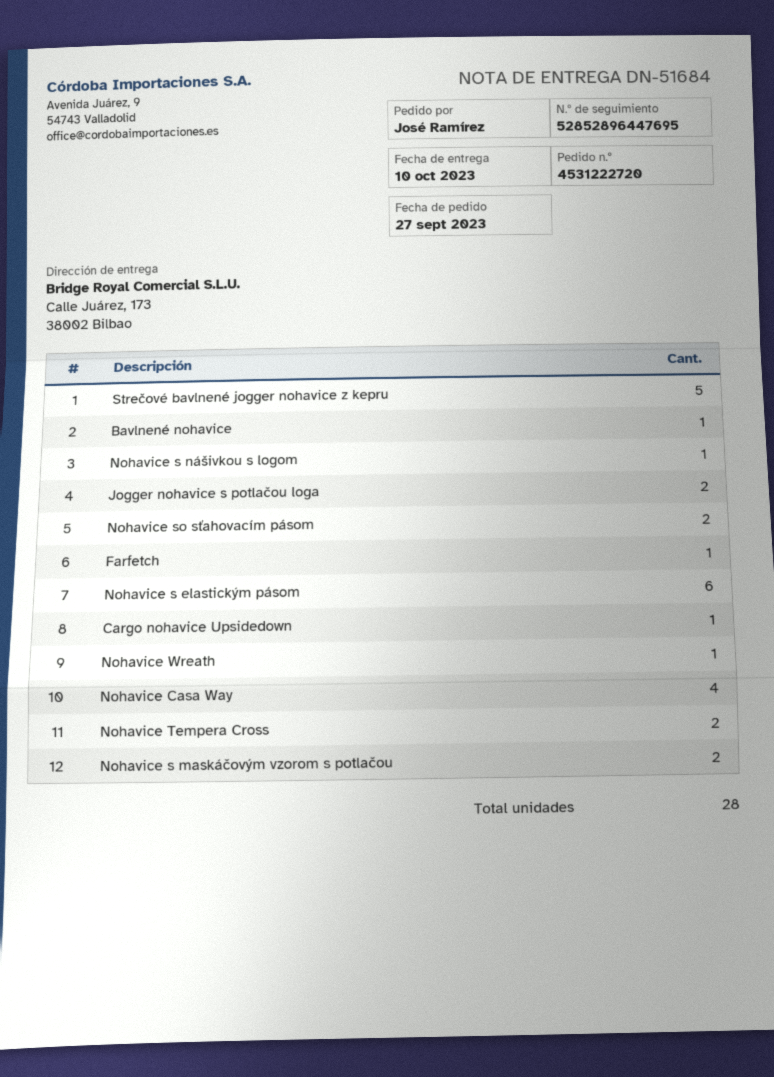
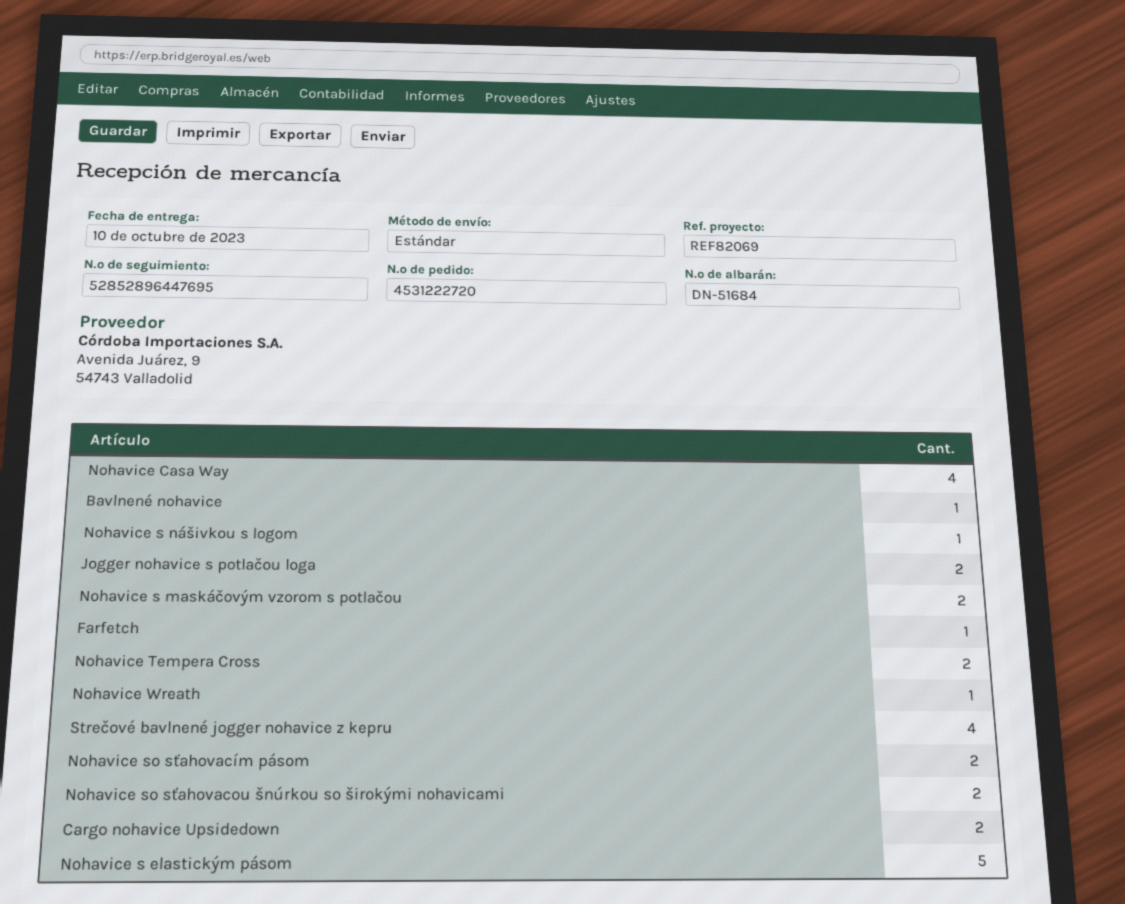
Strečové bavlnené jogger nohavice z kepru: 5 -> 4
Nohavice s elastickým pásom: 6 -> 5
Cargo nohavice Upsidedown: 1 -> 2
Nohavice so sťahovacou šnúrkou so širokými nohavicami: none -> 2

